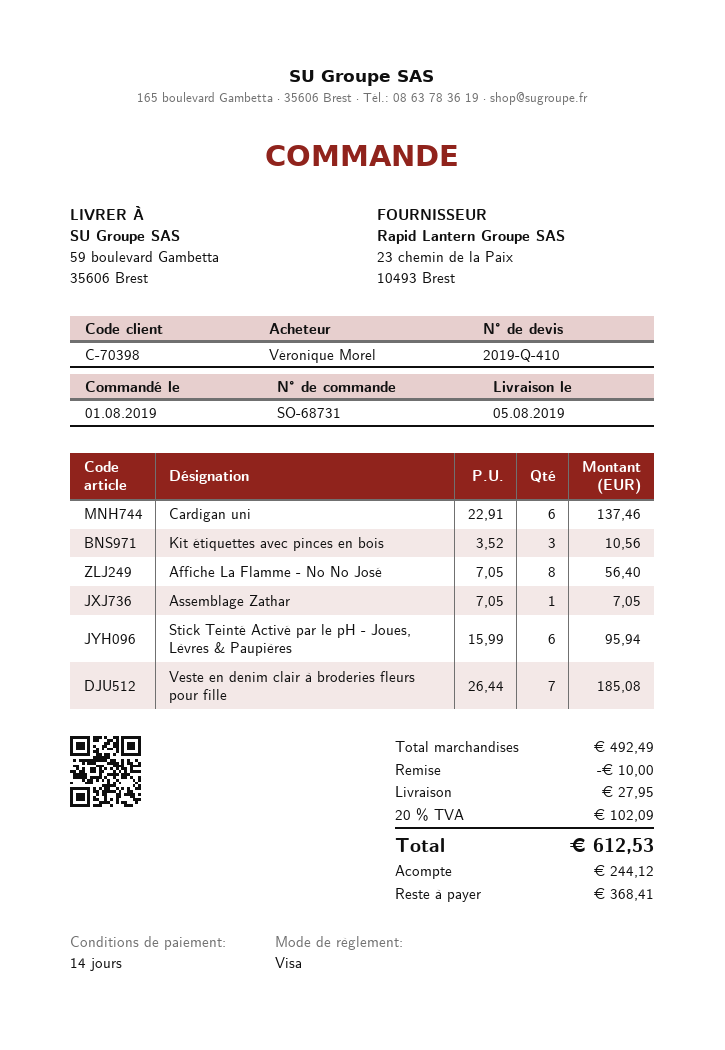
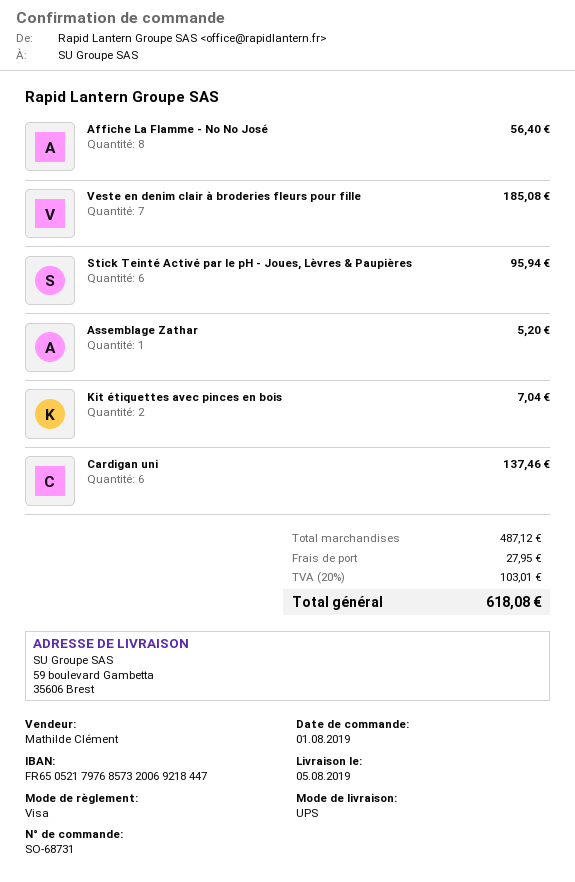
Kit étiquettes avec pinces en bois: 3 for 10.56 -> 2 for 7.04
Assemblage Zathar: 1 for 7.05 -> 1 for 5.20
subtotal: 492.49 -> 487.12
discount: 10.00 -> none
tax: 20% = 102.09 -> 20% = 103.01
total: 612.53 -> 618.08

